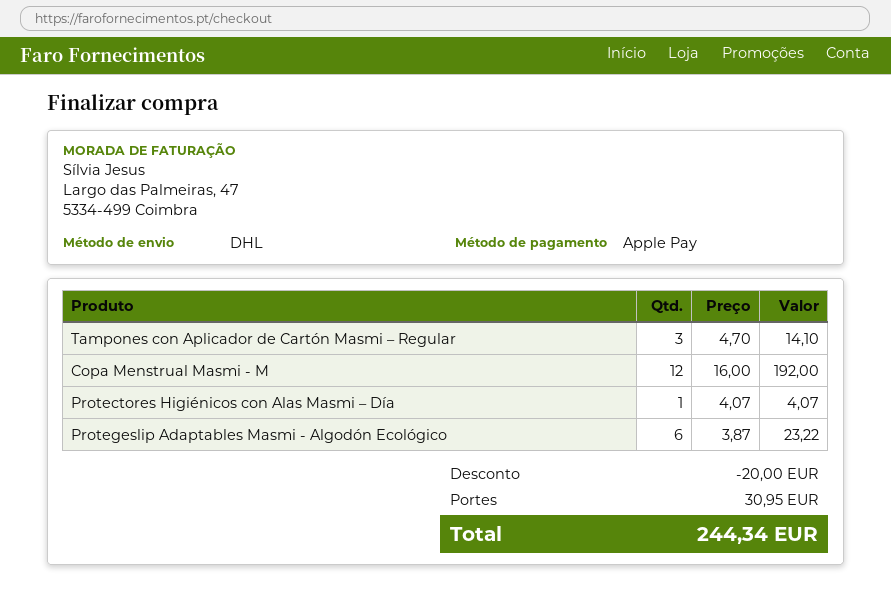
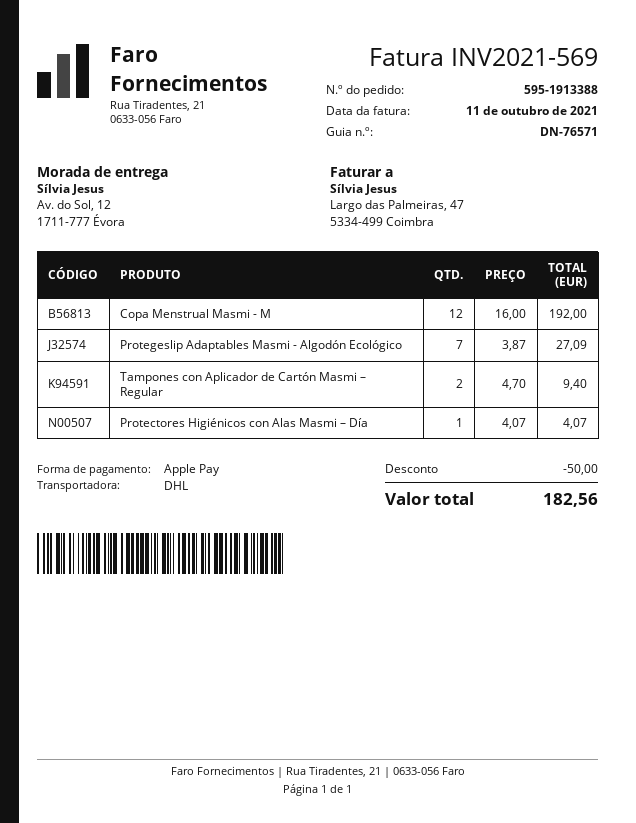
Tampones con Aplicador de Cartón Masmi – Regular: 3 x 4.70 = 14.10 -> 2 x 4.70 = 9.40
Protegeslip Adaptables Masmi - Algodón Ecológico: 6 x 3.87 = 23.22 -> 7 x 3.87 = 27.09
discount: 20.00 -> 50.00
shipping: 30.95 -> none
total: 244.34 -> 182.56

